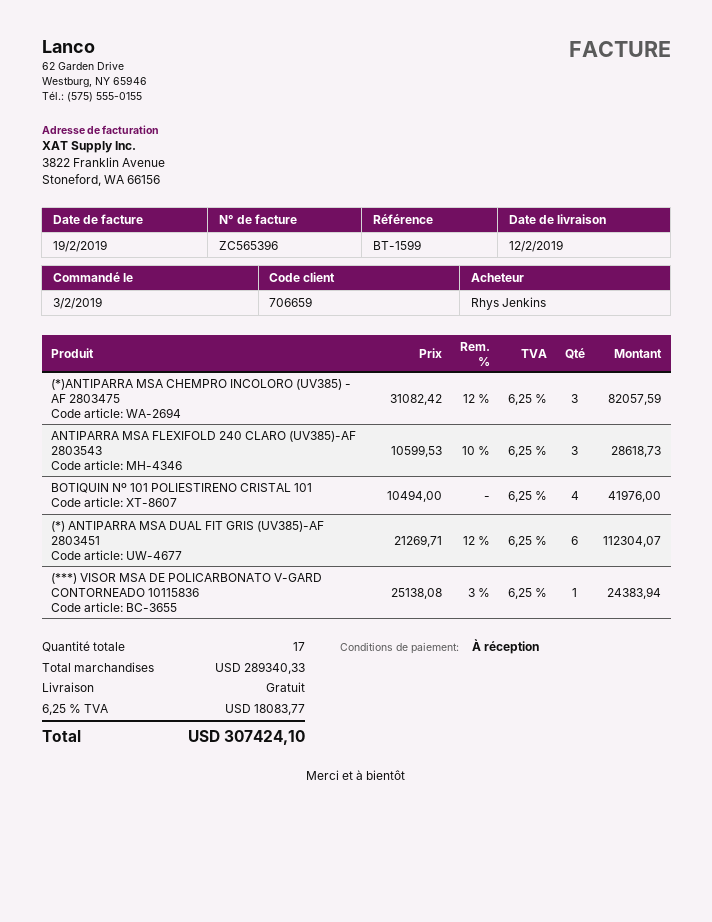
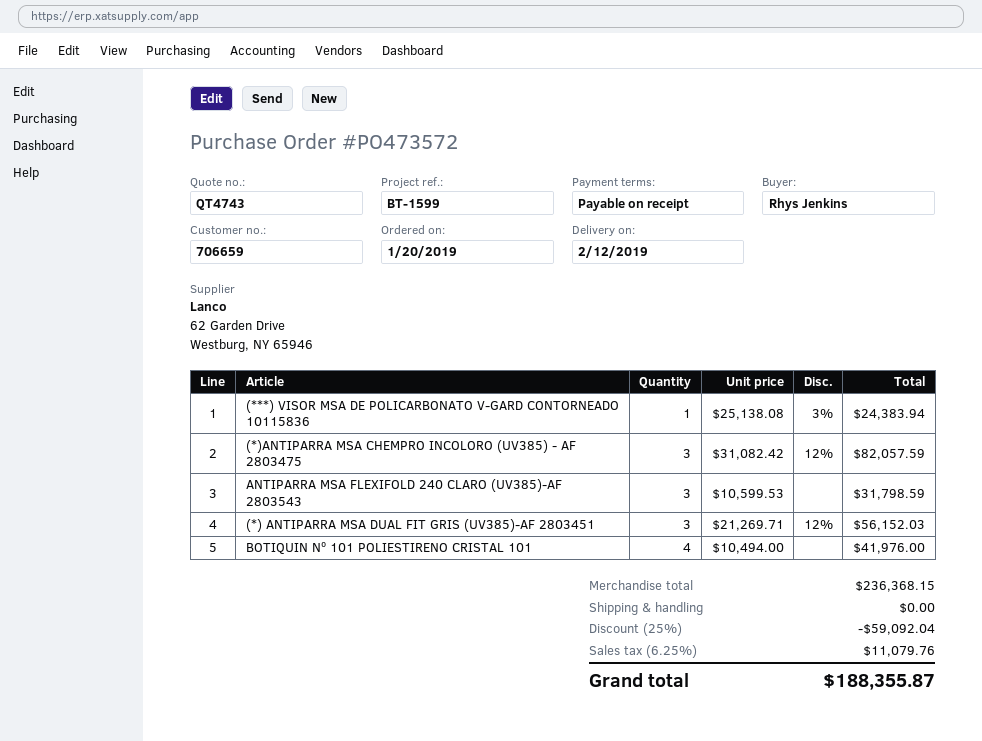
order date: 2019-02-03 -> 2019-01-20
ANTIPARRA MSA FLEXIFOLD 240 CLARO (UV385)-AF 2803543: 3 x 10599.53 - 10% = 28618.73 -> 3 x 10599.53 = 31798.59
(*) ANTIPARRA MSA DUAL FIT GRIS (UV385)-AF 2803451: 6 x 21269.71 - 12% = 112304.07 -> 3 x 21269.71 - 12% = 56152.03
subtotal: 289340.33 -> 236368.15
discount: none -> 25% = 59092.04
tax: 6.25% = 18083.77 -> 6.25% = 11079.76
total: 307424.10 -> 188355.87

